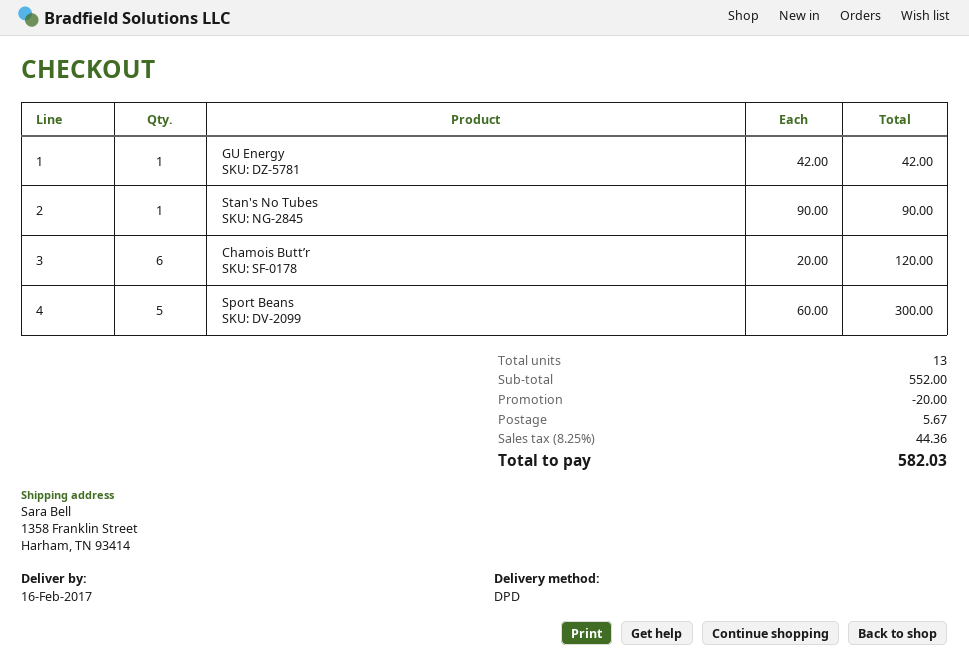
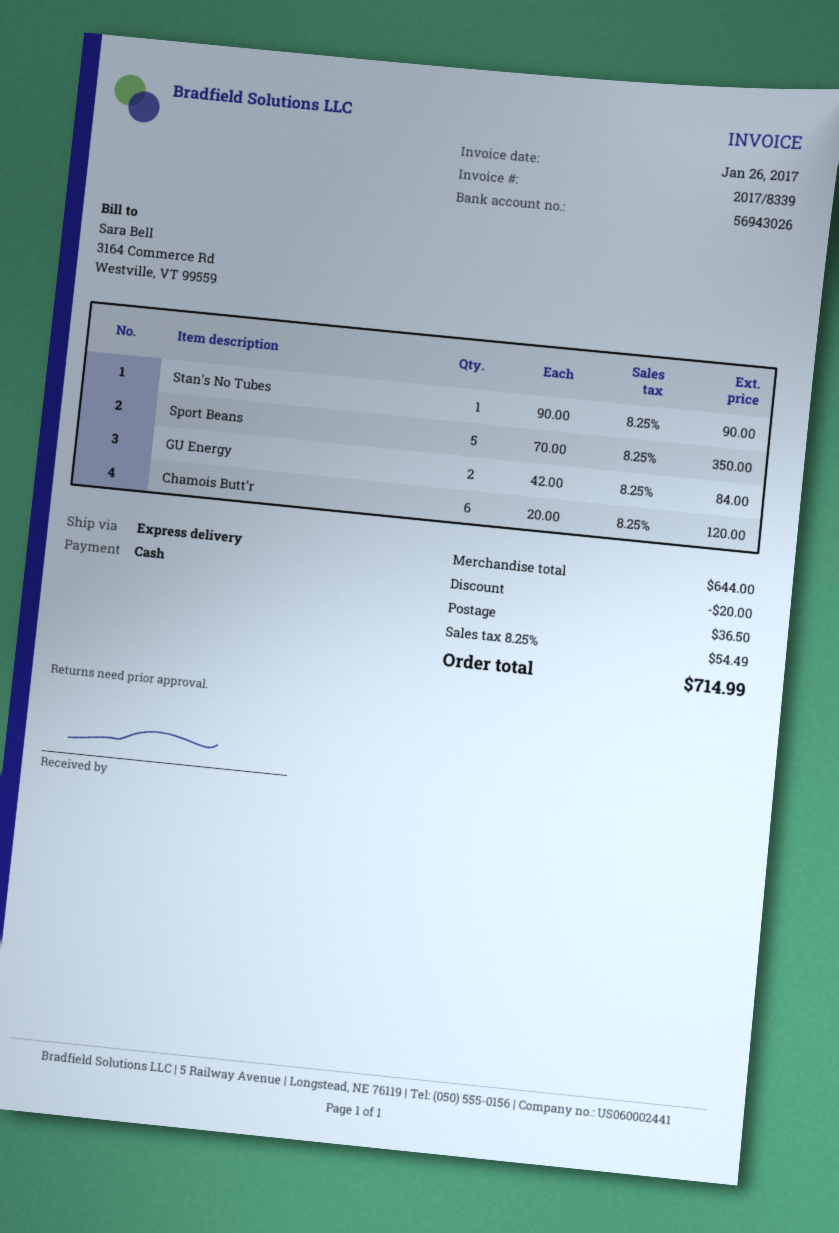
shipping method: DPD -> express
GU Energy: 1 x 42.00 = 42.00 -> 2 x 42.00 = 84.00
Sport Beans: 5 x 60.00 = 300.00 -> 5 x 70.00 = 350.00
subtotal: 552.00 -> 644.00
shipping: 5.67 -> 36.50
tax: 8.25% = 44.36 -> 8.25% = 54.49
total: 582.03 -> 714.99

